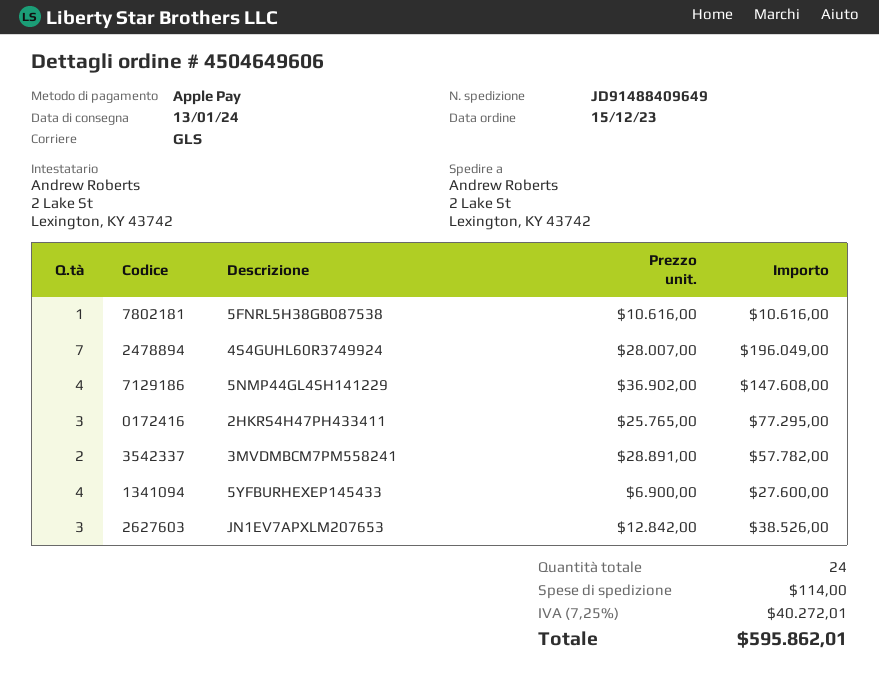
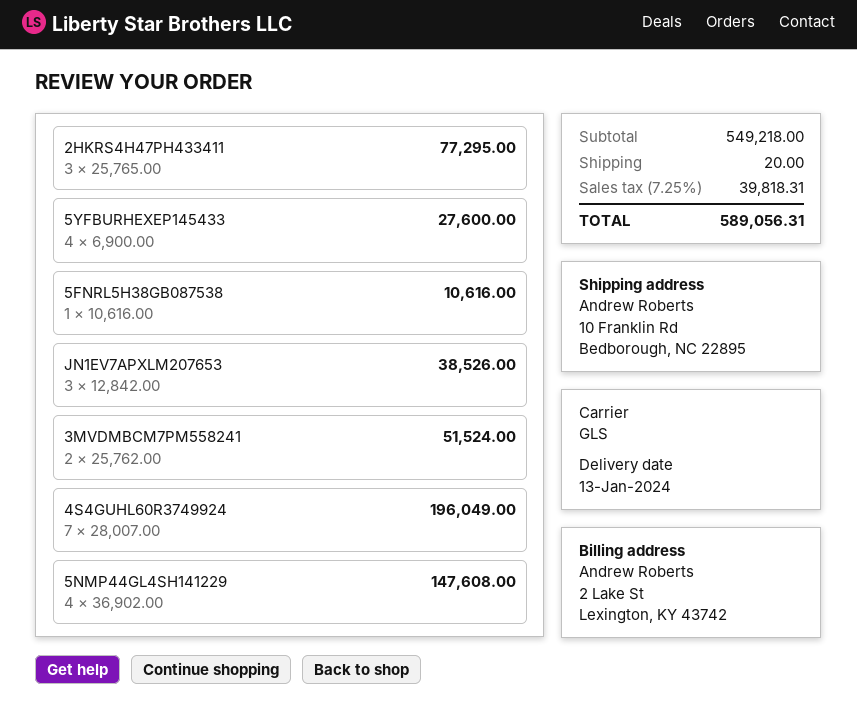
ship to: 2 Lake St, Lexington, KY 43742 -> 10 Franklin Rd, Bedborough, NC 22895
3MVDMBCM7PM558241: 2 x 28891.00 = 57782.00 -> 2 x 25762.00 = 51524.00
shipping: 114.00 -> 20.00
tax: 7.25% = 40272.01 -> 7.25% = 39818.31
total: 595862.01 -> 589056.31

